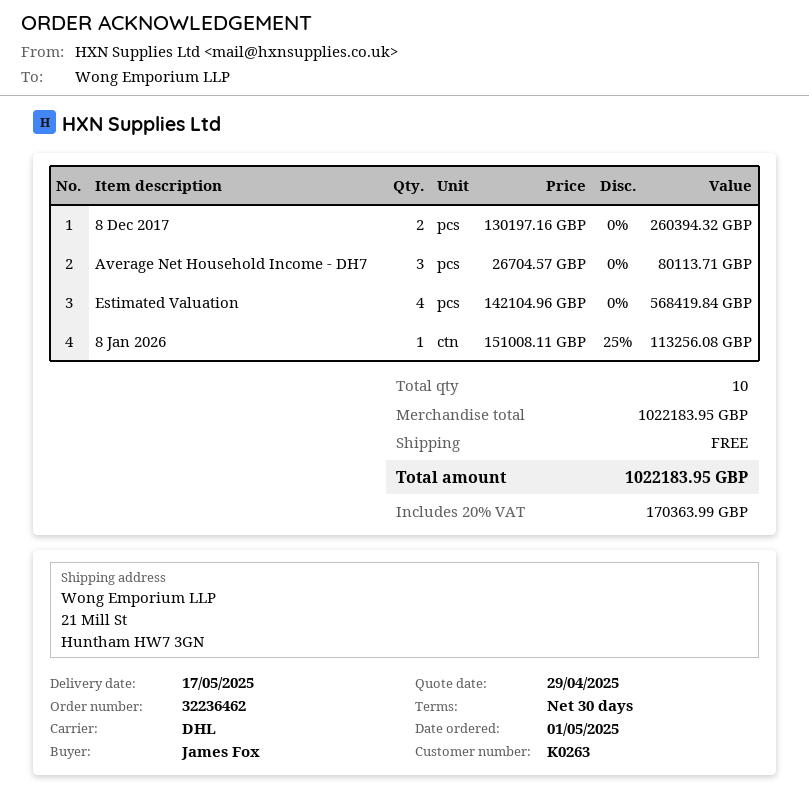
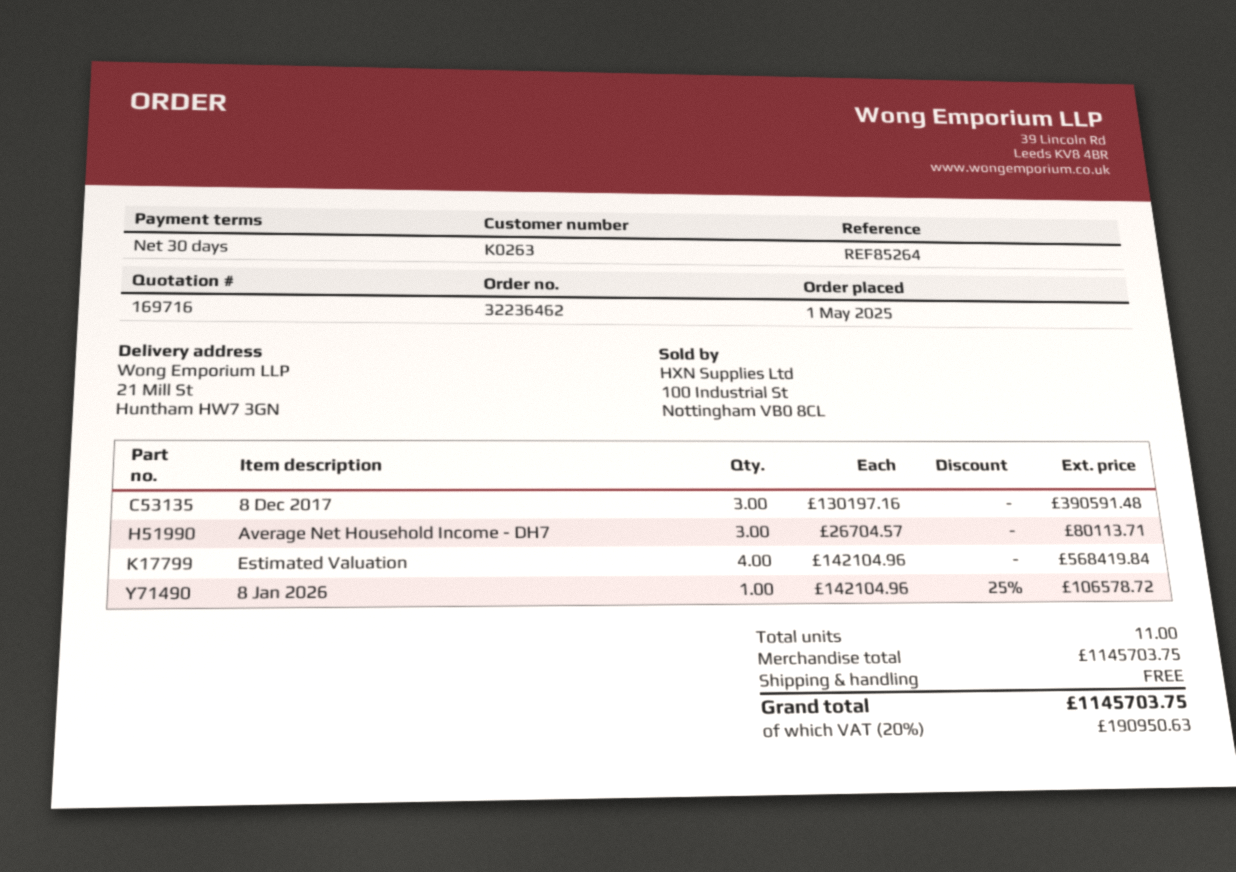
8 Dec 2017: 2 x 130197.16 = 260394.32 -> 3 x 130197.16 = 390591.48
8 Jan 2026: 1 x 151008.11 - 25% = 113256.08 -> 1 x 142104.96 - 25% = 106578.72
total quantity: 10 -> 11
subtotal: 1022183.95 -> 1145703.75
tax: 20% = 170363.99 -> 20% = 190950.63
total: 1022183.95 -> 1145703.75

